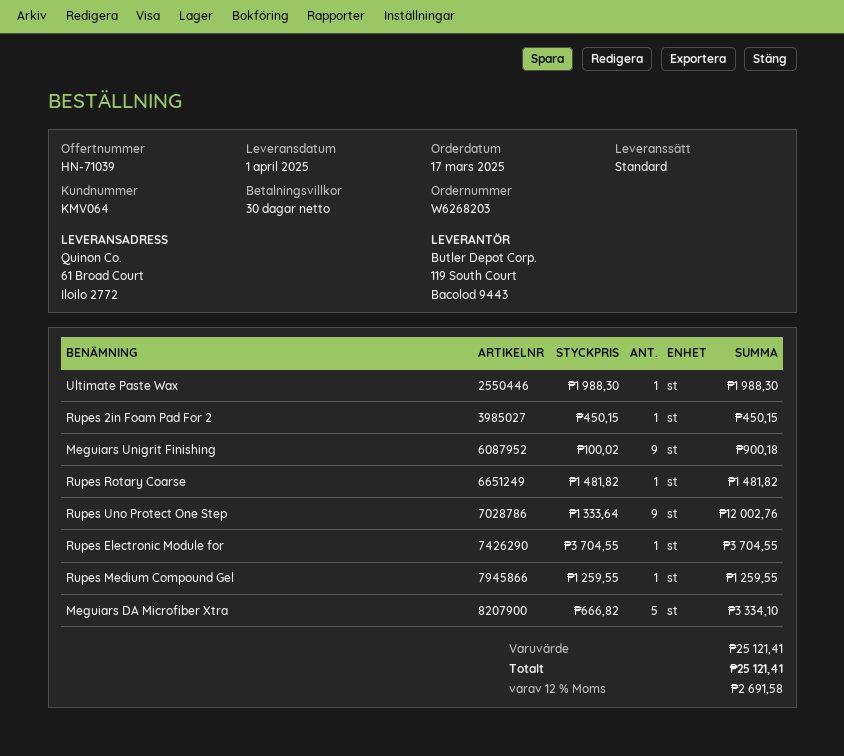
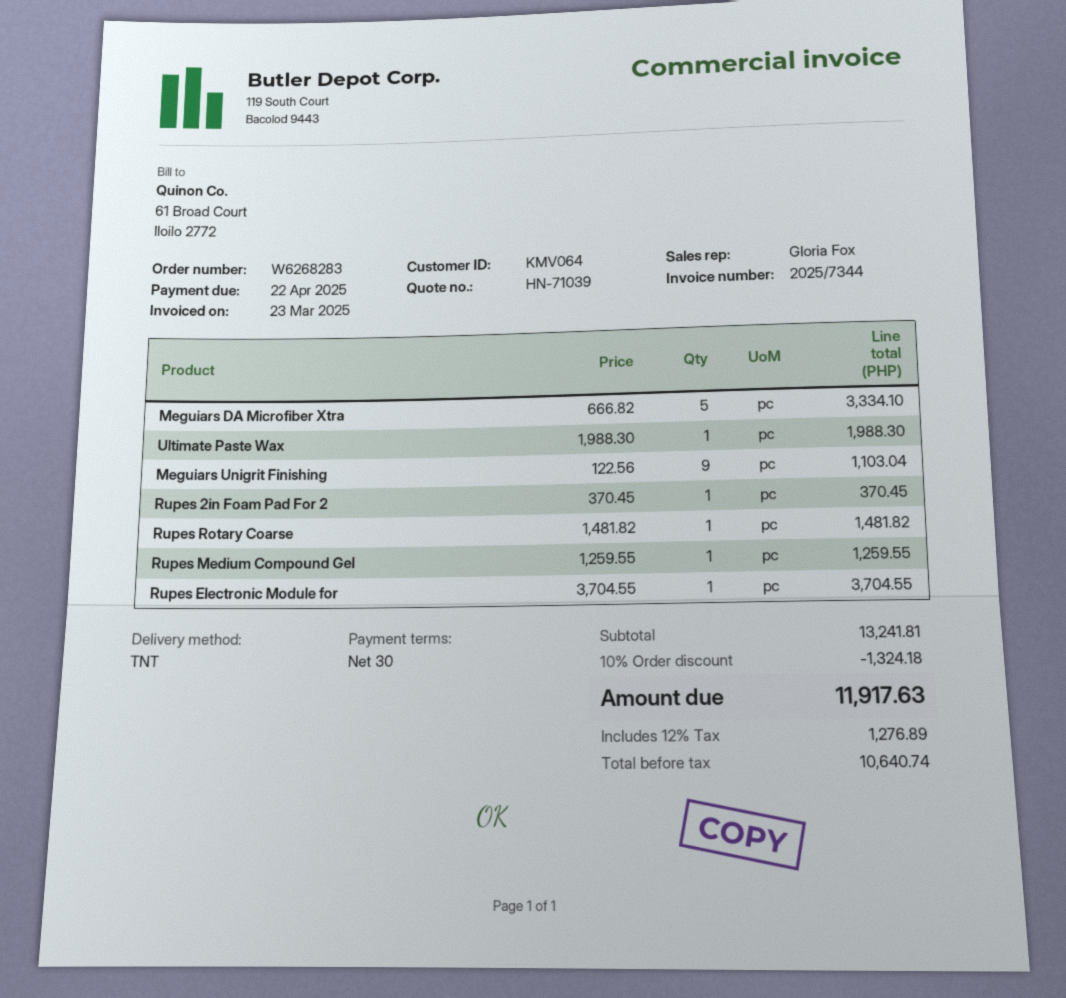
order number: W6268203 -> W6268283
shipping method: standard -> TNT
Rupes 2in Foam Pad For 2: 1 x 450.15 = 450.15 -> 1 x 370.45 = 370.45
Meguiars Unigrit Finishing: 9 x 100.02 = 900.18 -> 9 x 122.56 = 1103.04
Rupes Uno Protect One Step: 9 x 1333.64 = 12002.76 -> none
subtotal: 25121.41 -> 13241.81
discount: none -> 10% = 1324.18
tax: 12% = 2691.58 -> 12% = 1276.89
total: 25121.41 -> 11917.63

